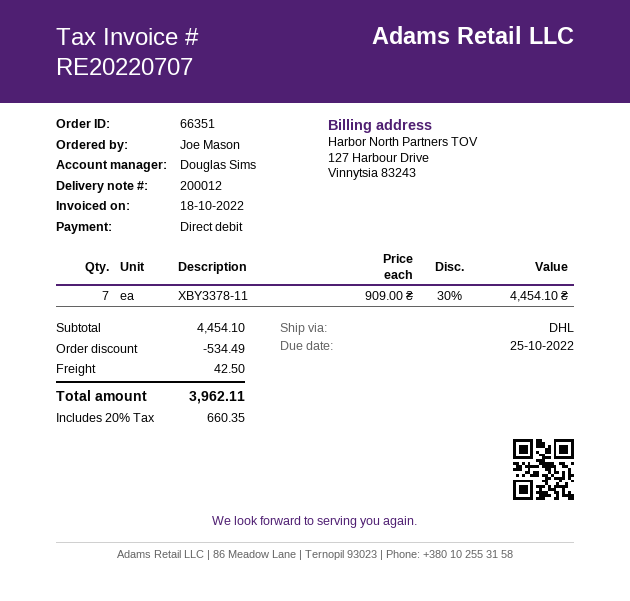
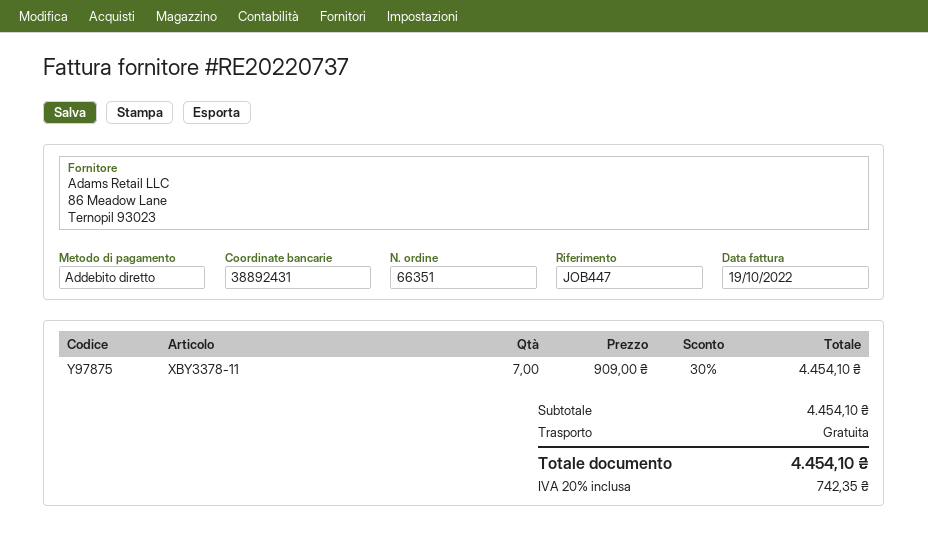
invoice number: RE20220707 -> RE20220737
invoice date: 2022-10-18 -> 2022-10-19
discount: 534.49 -> none
shipping: 42.50 -> 0.00
tax: 20% = 660.35 -> 20% = 742.35
total: 3962.11 -> 4454.10

